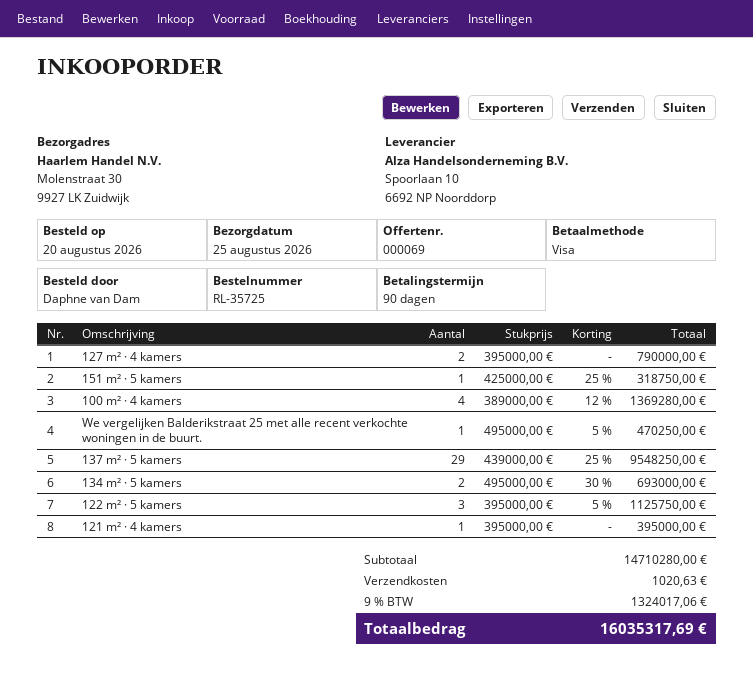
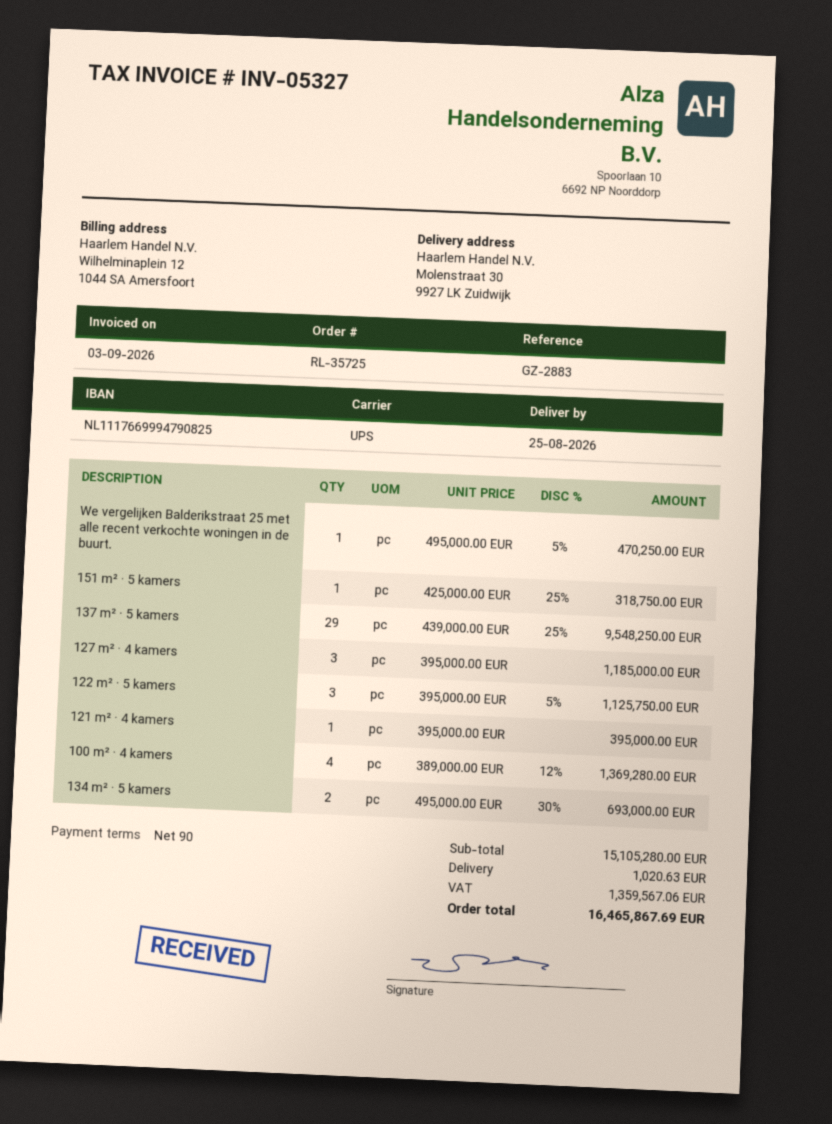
127 m² · 4 kamers: 2 x 395000.00 = 790000.00 -> 3 x 395000.00 = 1185000.00
subtotal: 14710280.00 -> 15105280.00
tax: 1324017.06 -> 1359567.06
total: 16035317.69 -> 16465867.69

